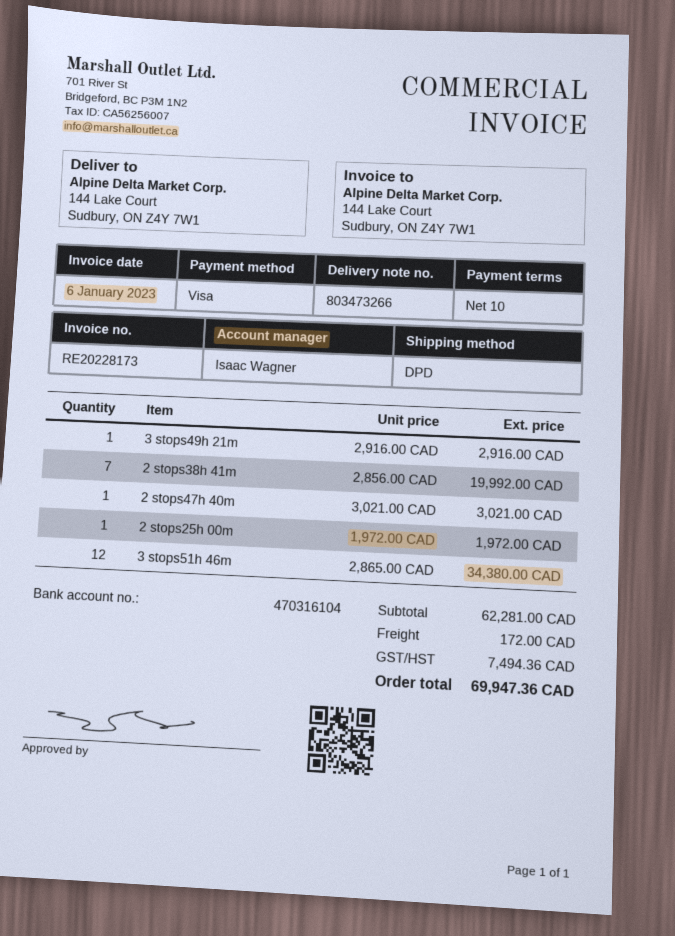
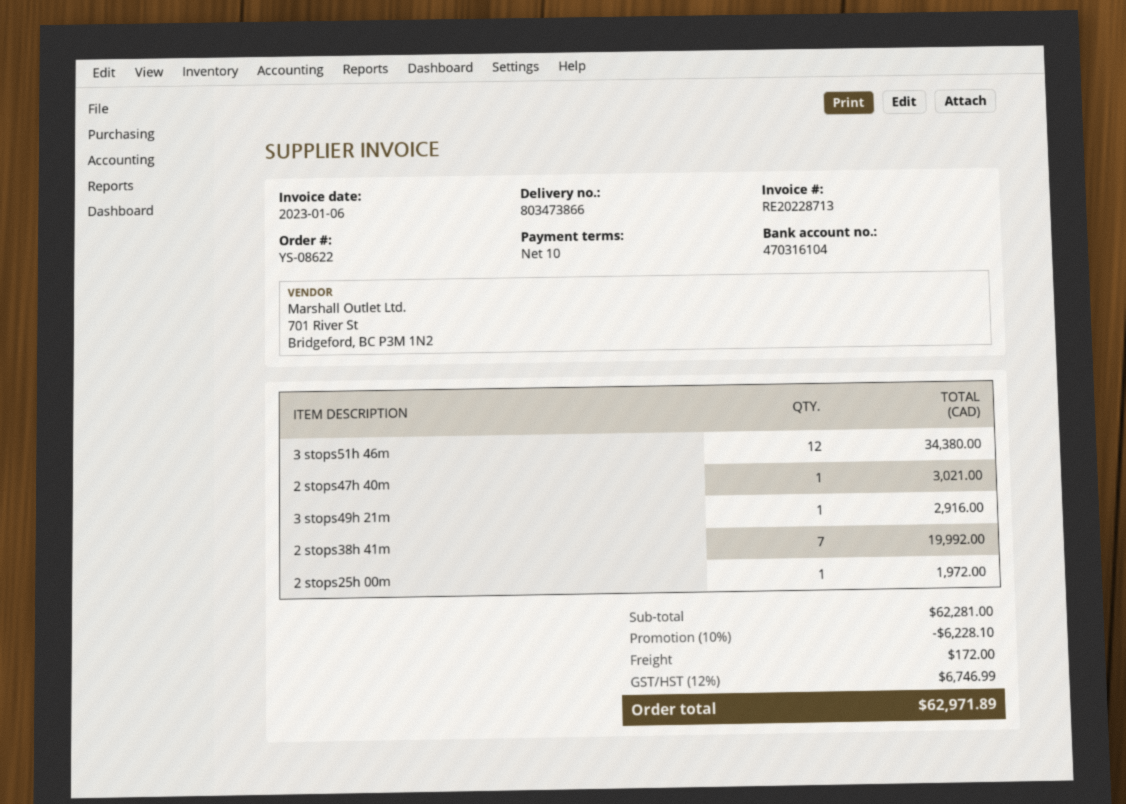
delivery note number: 803473266 -> 803473866
invoice number: RE20228173 -> RE20228713
discount: none -> 10% = 6228.10
tax: 7494.36 -> 6746.99
total: 69947.36 -> 62971.89

